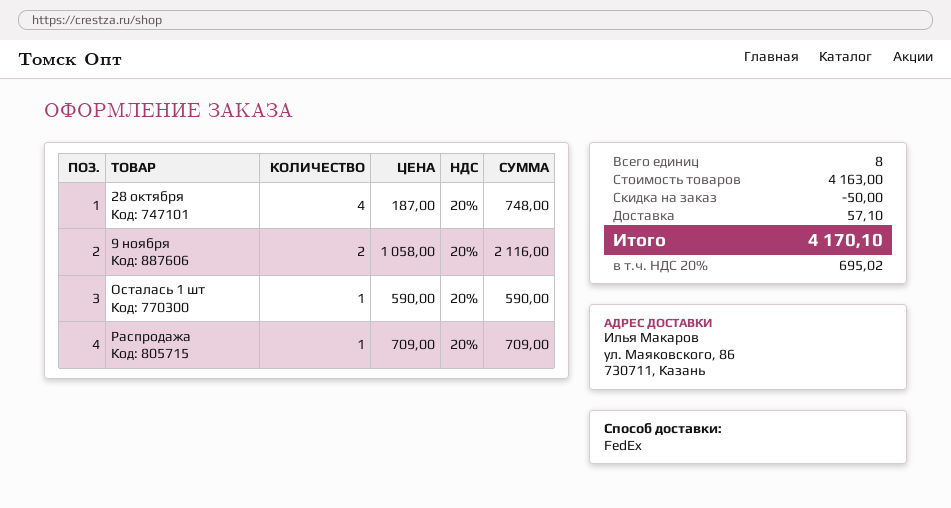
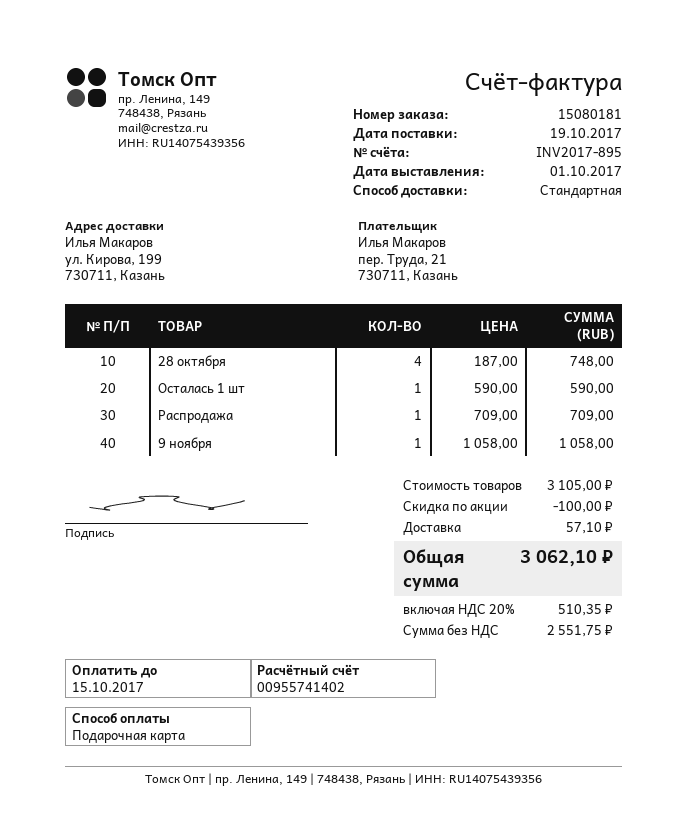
shipping method: FedEx -> standard
ship to: ул. Маяковского, 86, 730711, Казань -> ул. Кирова, 199, 730711, Казань
9 ноября: 2 x 1058.00 = 2116.00 -> 1 x 1058.00 = 1058.00
subtotal: 4163.00 -> 3105.00
discount: 50.00 -> 100.00
tax: 20% = 695.02 -> 20% = 510.35
total: 4170.10 -> 3062.10

